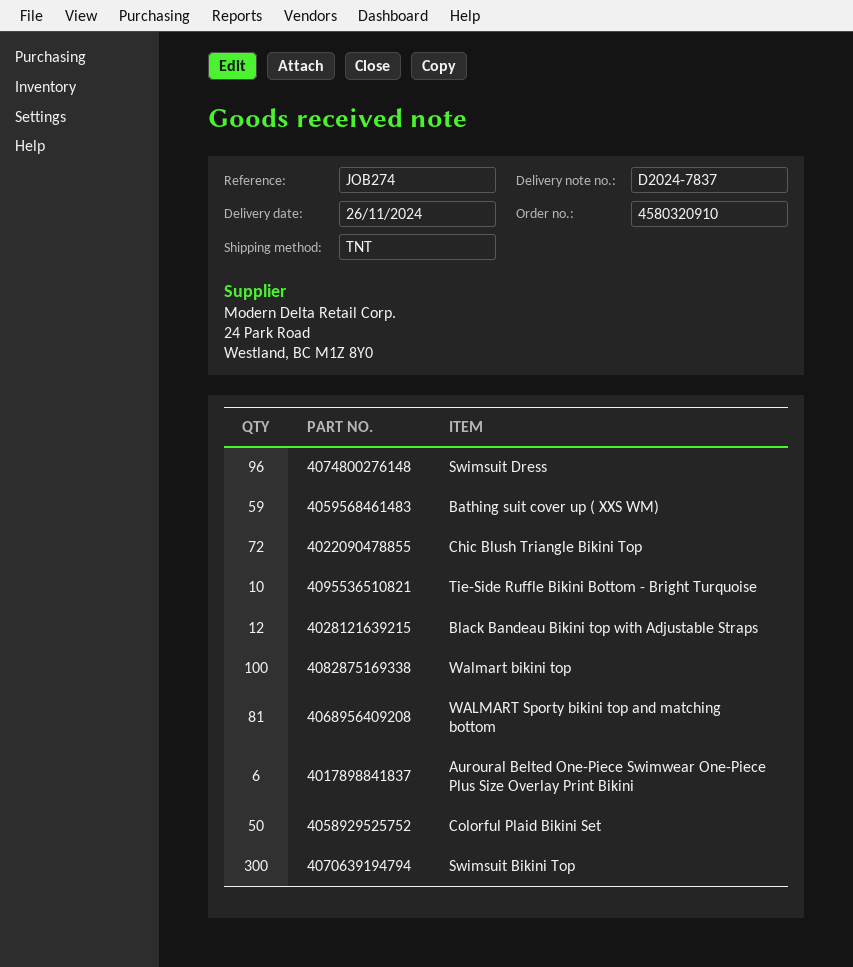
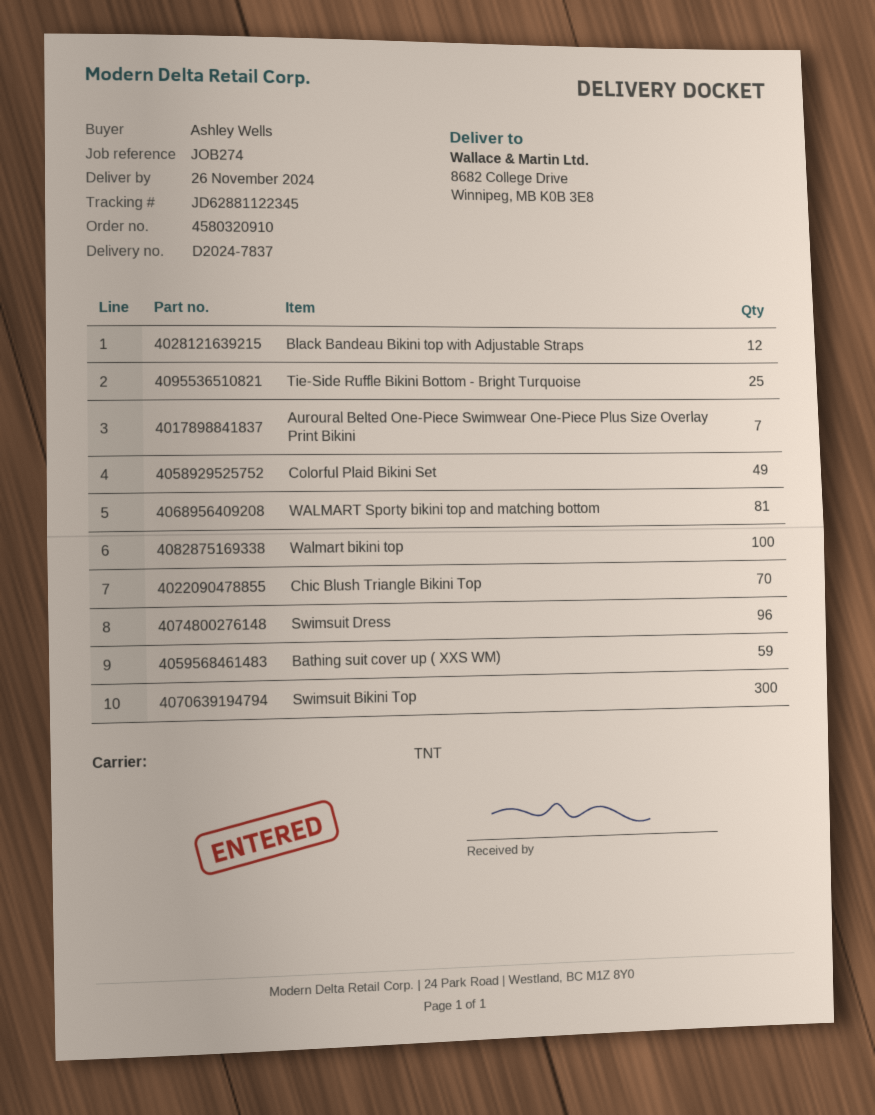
Chic Blush Triangle Bikini Top: 72 -> 70
Tie-Side Ruffle Bikini Bottom - Bright Turquoise: 10 -> 25
Auroural Belted One-Piece Swimwear One-Piece Plus Size Overlay Print Bikini: 6 -> 7
Colorful Plaid Bikini Set: 50 -> 49

